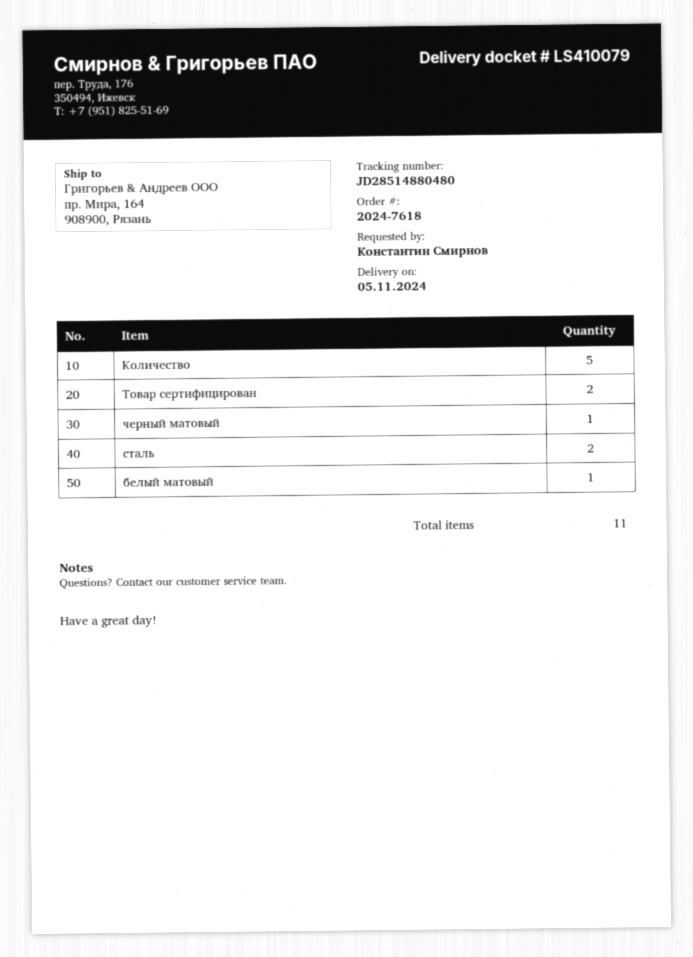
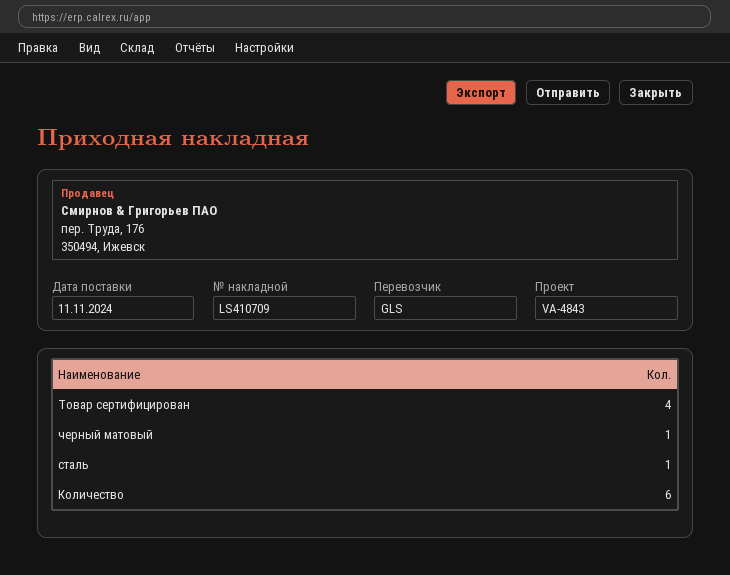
delivery note number: LS410079 -> LS410709
delivery date: 2024-11-05 -> 2024-11-11
Количество: 5 -> 6
Товар сертифицирован: 2 -> 4
сталь: 2 -> 1
белый матовый: 1 -> none

